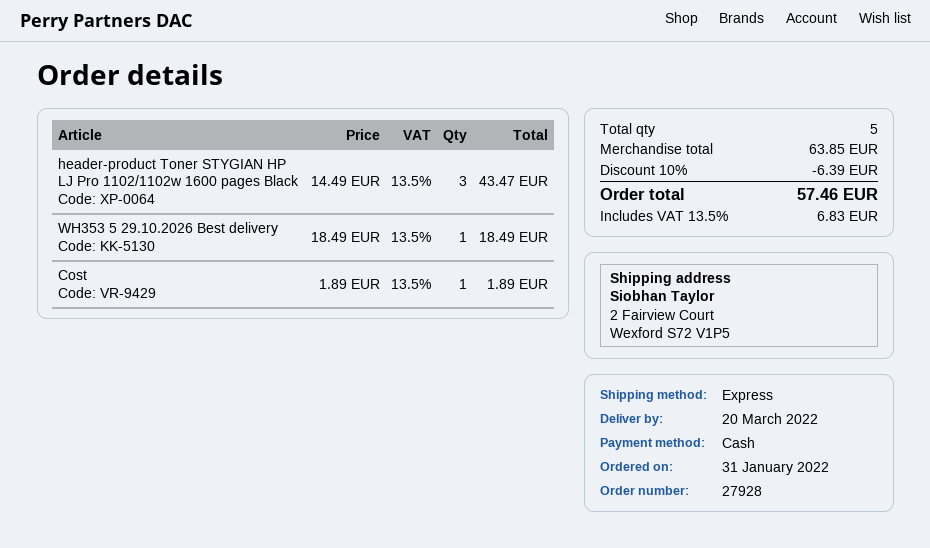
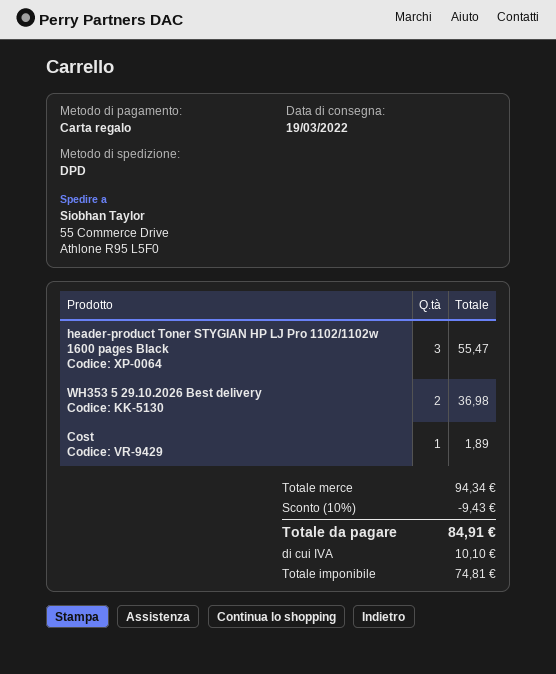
delivery date: 2022-03-20 -> 2022-03-19
payment method: cash -> gift card
shipping method: express -> DPD
ship to: 2 Fairview Court, Wexford S72 V1P5 -> 55 Commerce Drive, Athlone R95 L5F0
header-product Toner STYGIAN HP LJ Pro 1102/1102w 1600 pages Black: 3 for 43.47 -> 3 for 55.47
WH353 5 29.10.2026 Best delivery: 1 for 18.49 -> 2 for 36.98
subtotal: 63.85 -> 94.34
discount: 10% = 6.39 -> 10% = 9.43
tax: 6.83 -> 10.10
total: 57.46 -> 84.91

